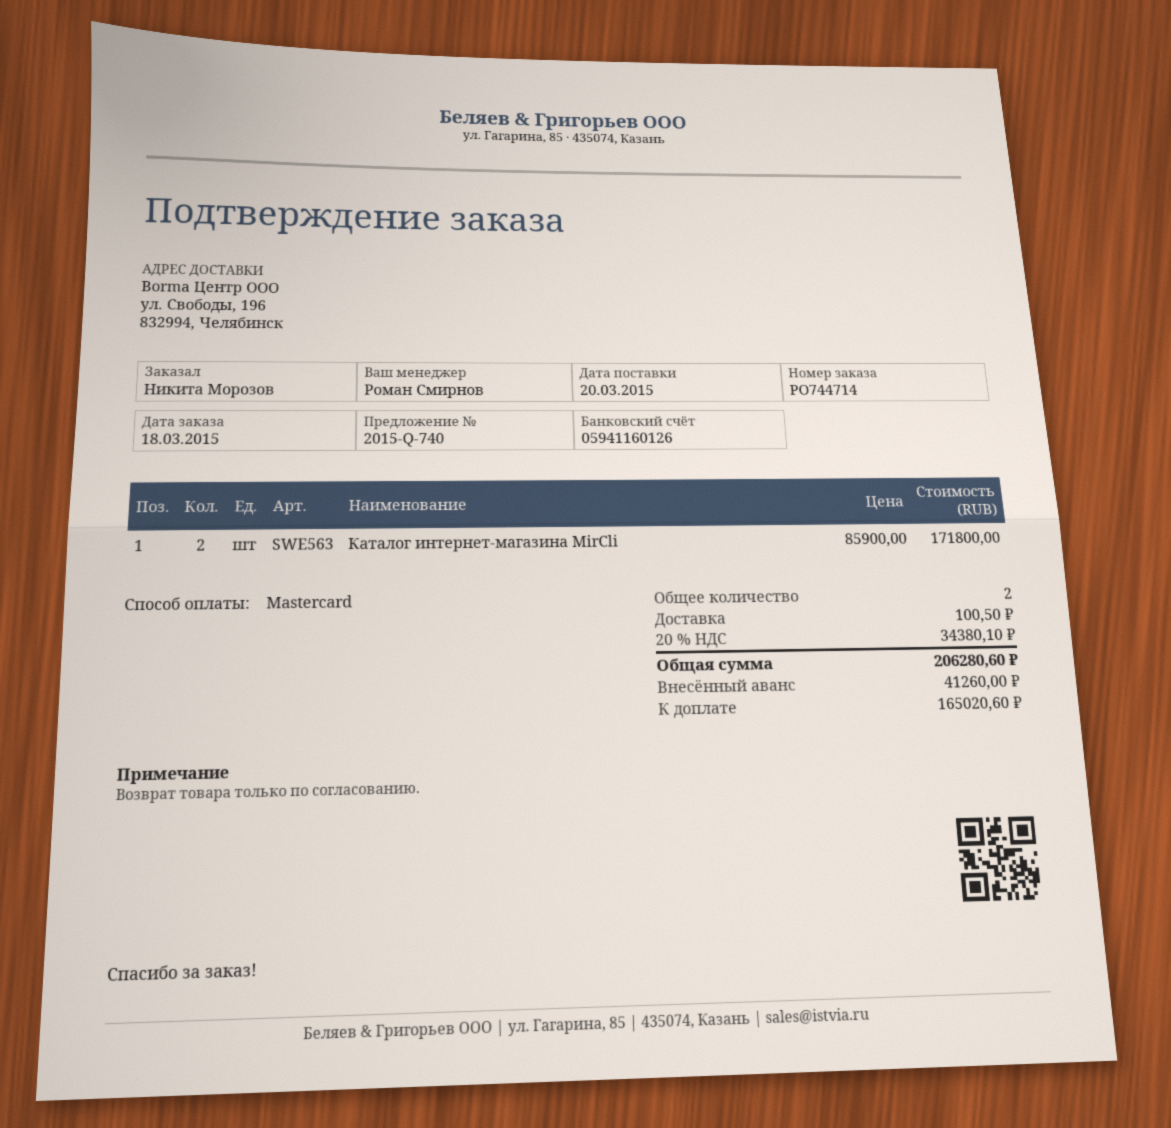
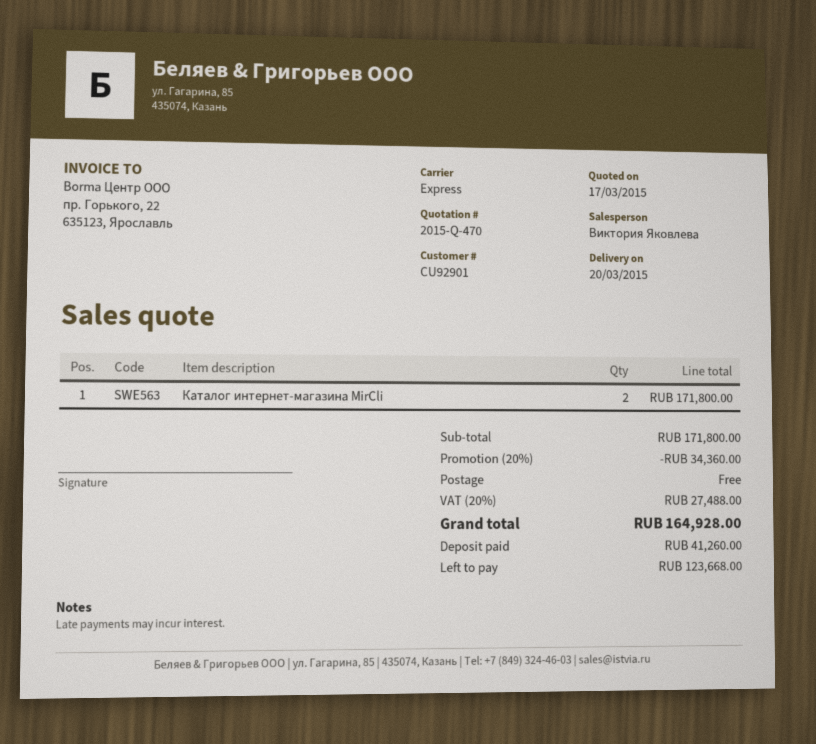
quote number: 2015-Q-740 -> 2015-Q-470
sales rep: Роман Смирнов -> Виктория Яковлева
discount: none -> 20% = 34360.00
shipping: 100.50 -> 0.00
tax: 20% = 34380.10 -> 20% = 27488.00
total: 206280.60 -> 164928.00
balance: 165020.60 -> 123668.00

